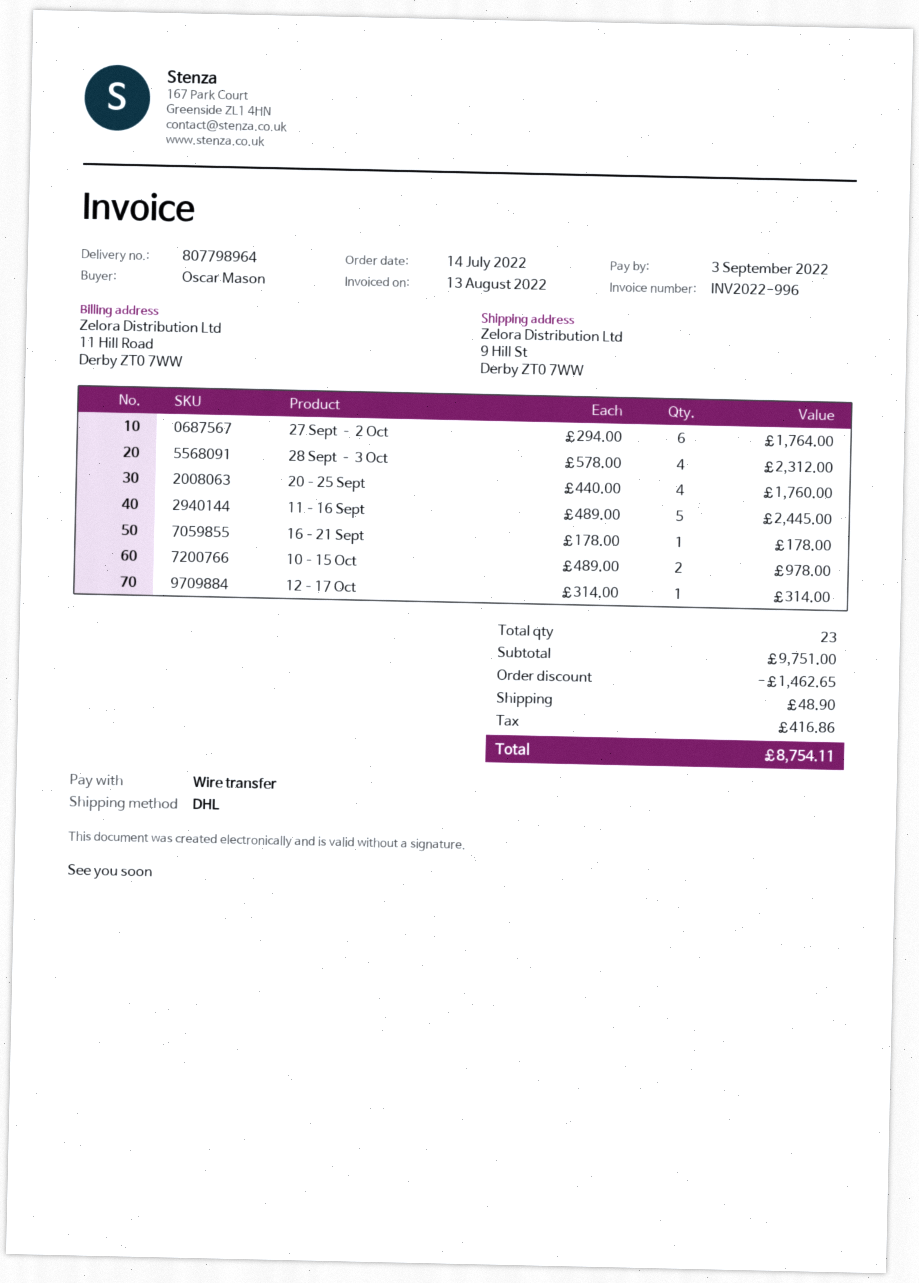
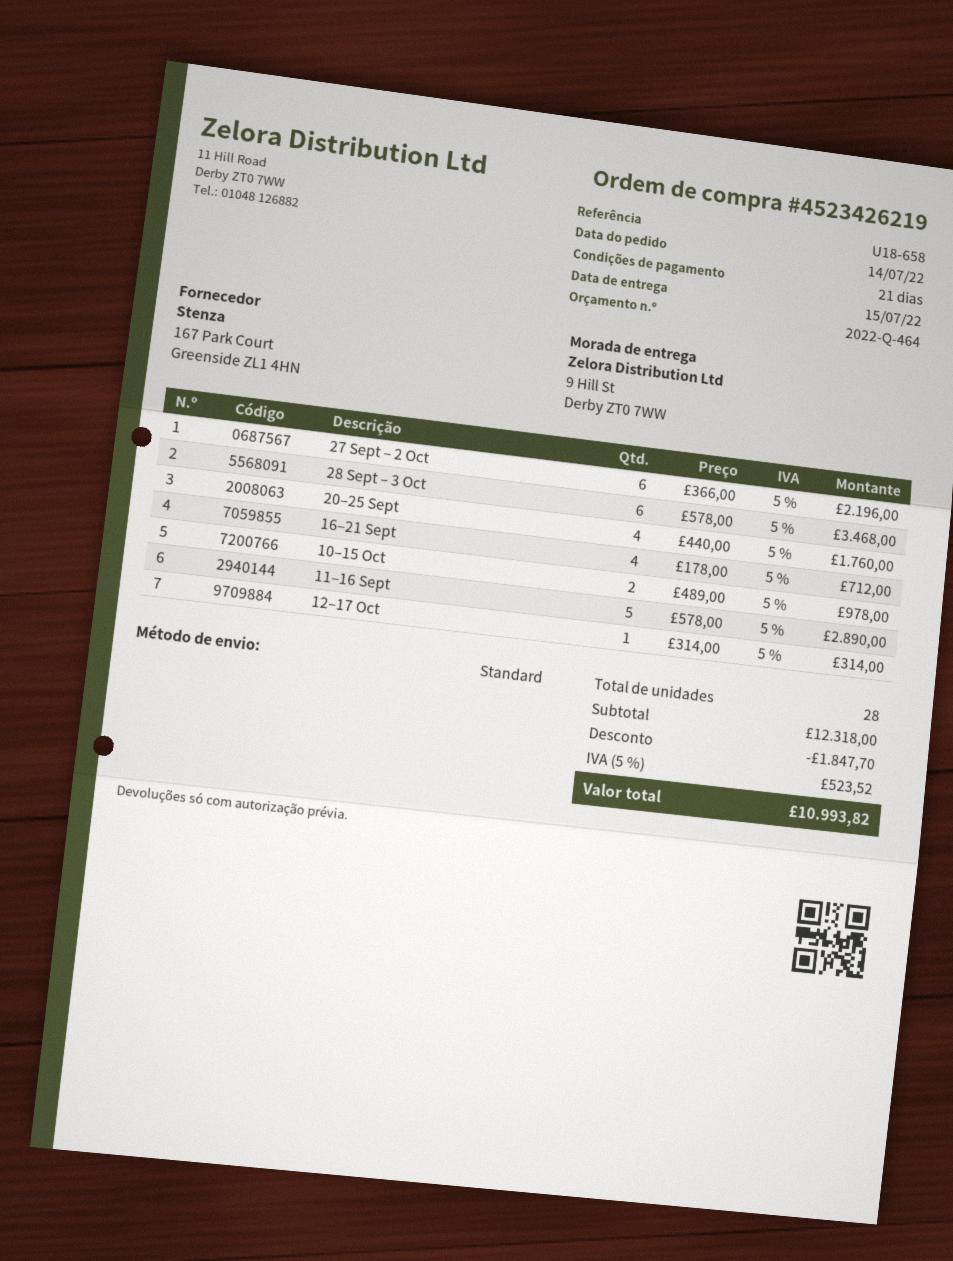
shipping method: DHL -> standard
27 Sept – 2 Oct: 6 x 294.00 = 1764.00 -> 6 x 366.00 = 2196.00
28 Sept – 3 Oct: 4 x 578.00 = 2312.00 -> 6 x 578.00 = 3468.00
11–16 Sept: 5 x 489.00 = 2445.00 -> 5 x 578.00 = 2890.00
16–21 Sept: 1 x 178.00 = 178.00 -> 4 x 178.00 = 712.00
total quantity: 23 -> 28
subtotal: 9751.00 -> 12318.00
discount: 1462.65 -> 1847.70
shipping: 48.90 -> none
tax: 416.86 -> 523.52
total: 8754.11 -> 10993.82

